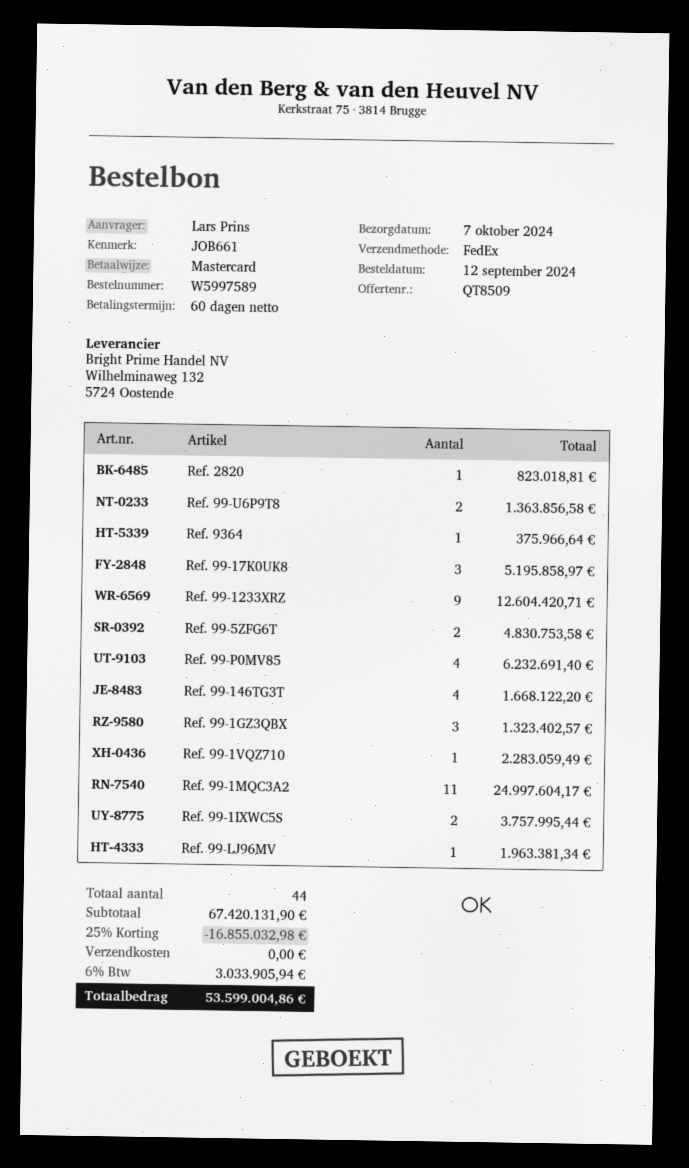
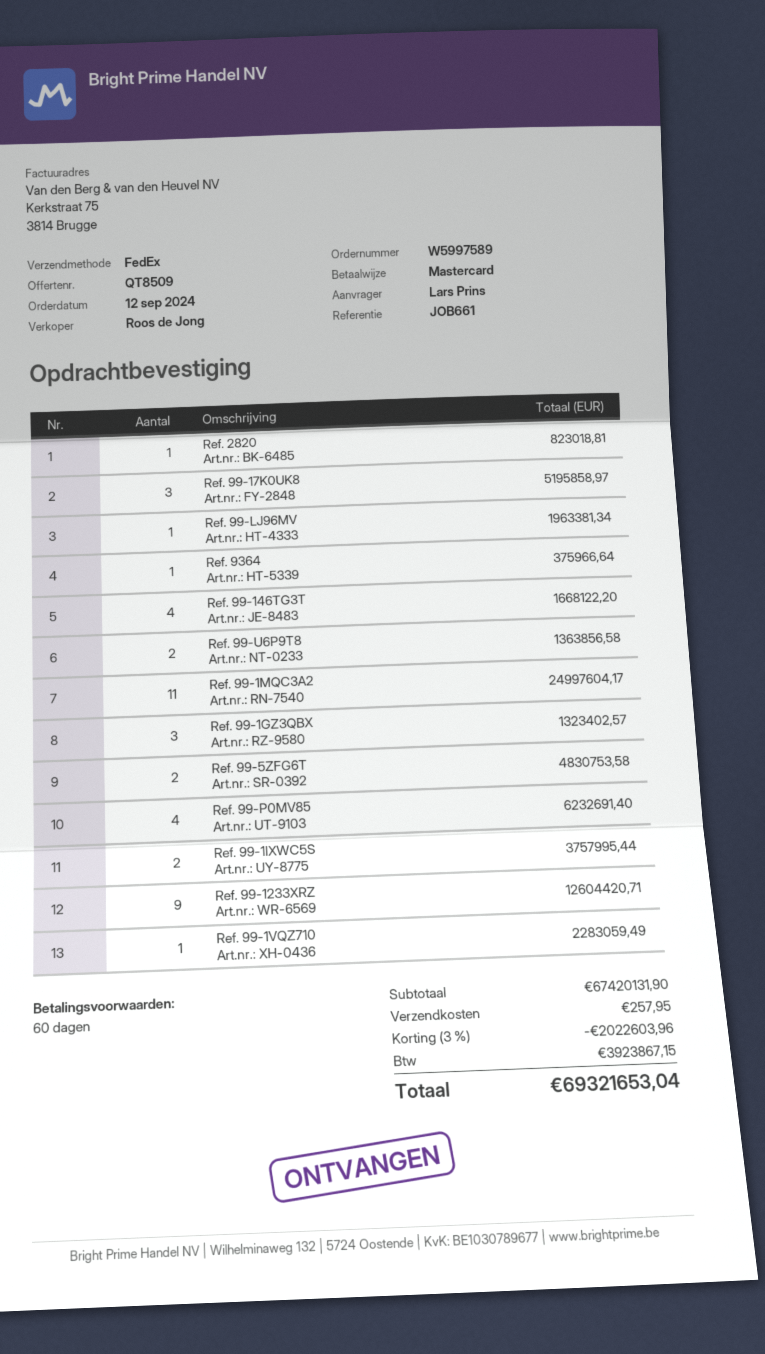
discount: 25% = 16855032.98 -> 3% = 2022603.96
shipping: 0.00 -> 257.95
tax: 3033905.94 -> 3923867.15
total: 53599004.86 -> 69321653.04

